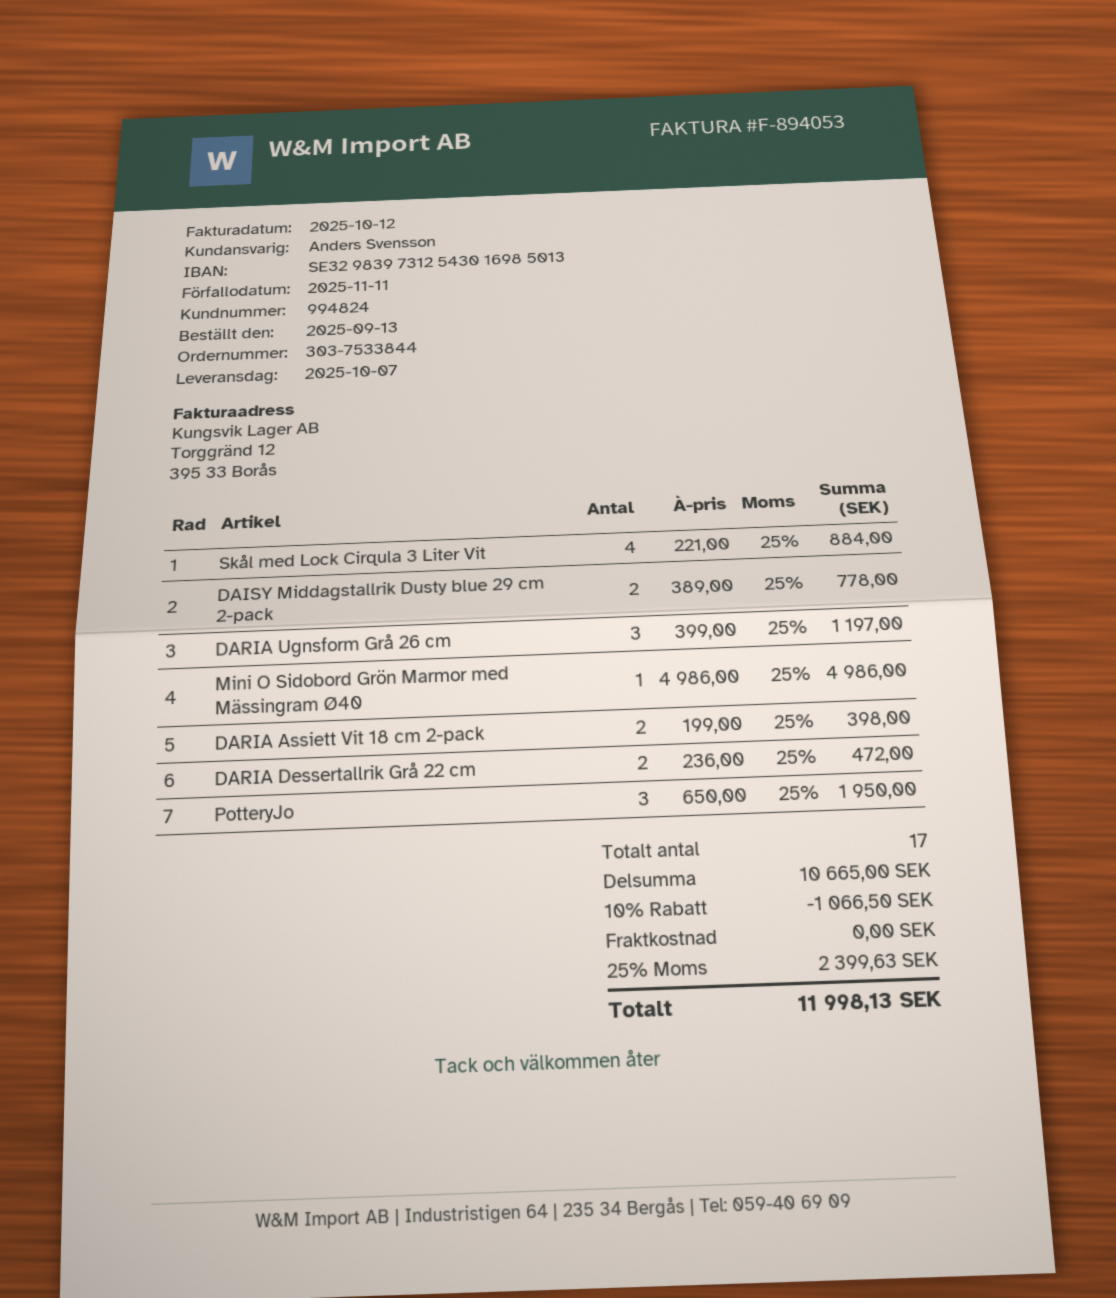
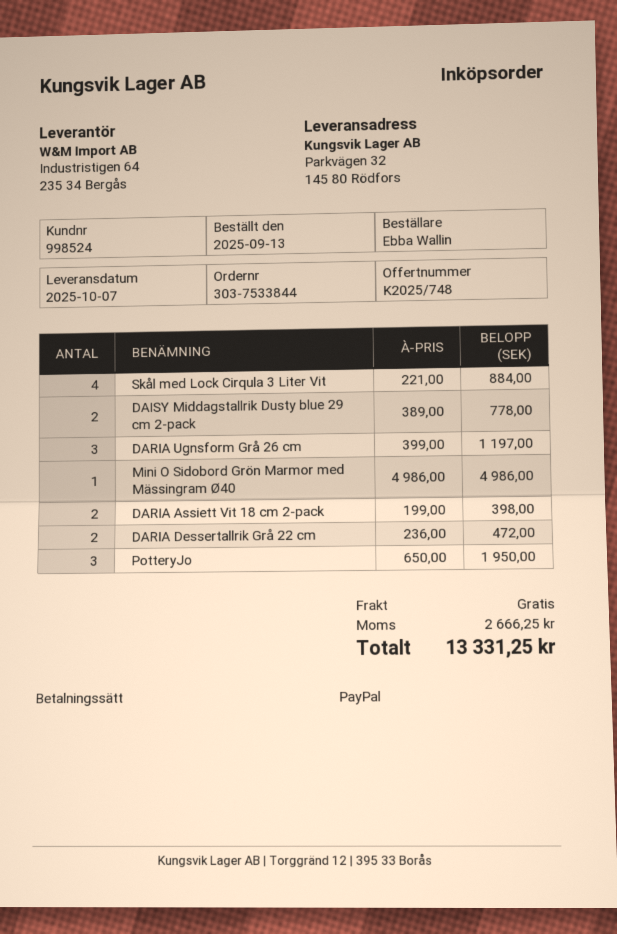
customer number: 994824 -> 998524
discount: 10% = 1066.50 -> none
tax: 2399.63 -> 2666.25
total: 11998.13 -> 13331.25

